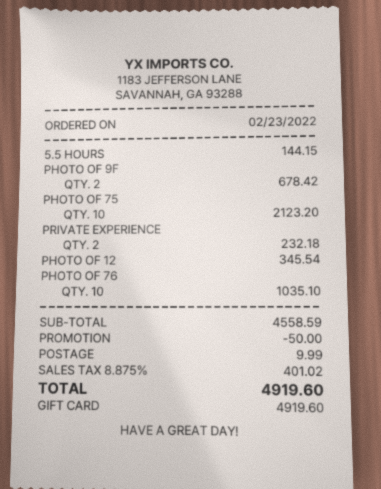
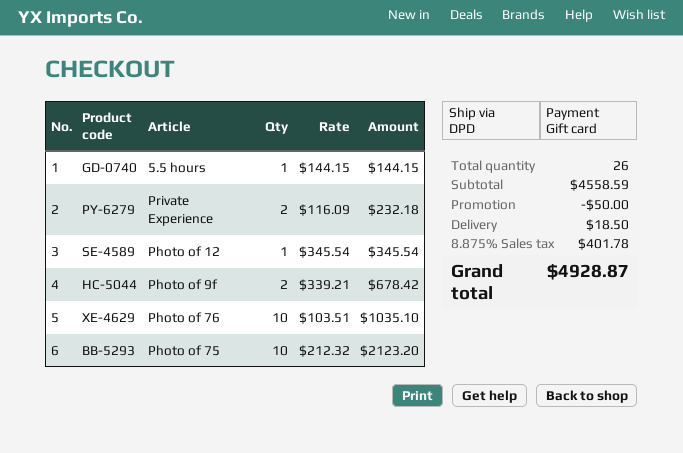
shipping: 9.99 -> 18.50
tax: 8.875% = 401.02 -> 8.875% = 401.78
total: 4919.60 -> 4928.87

